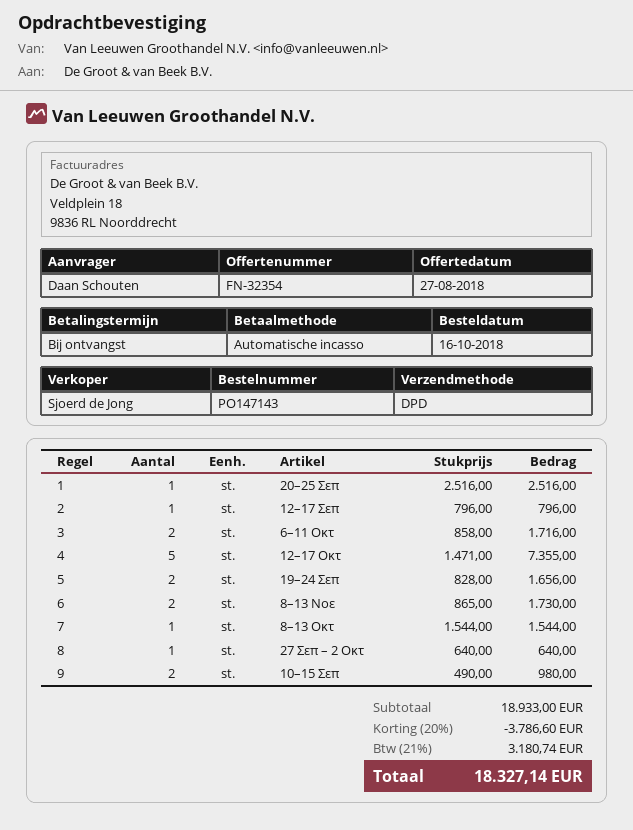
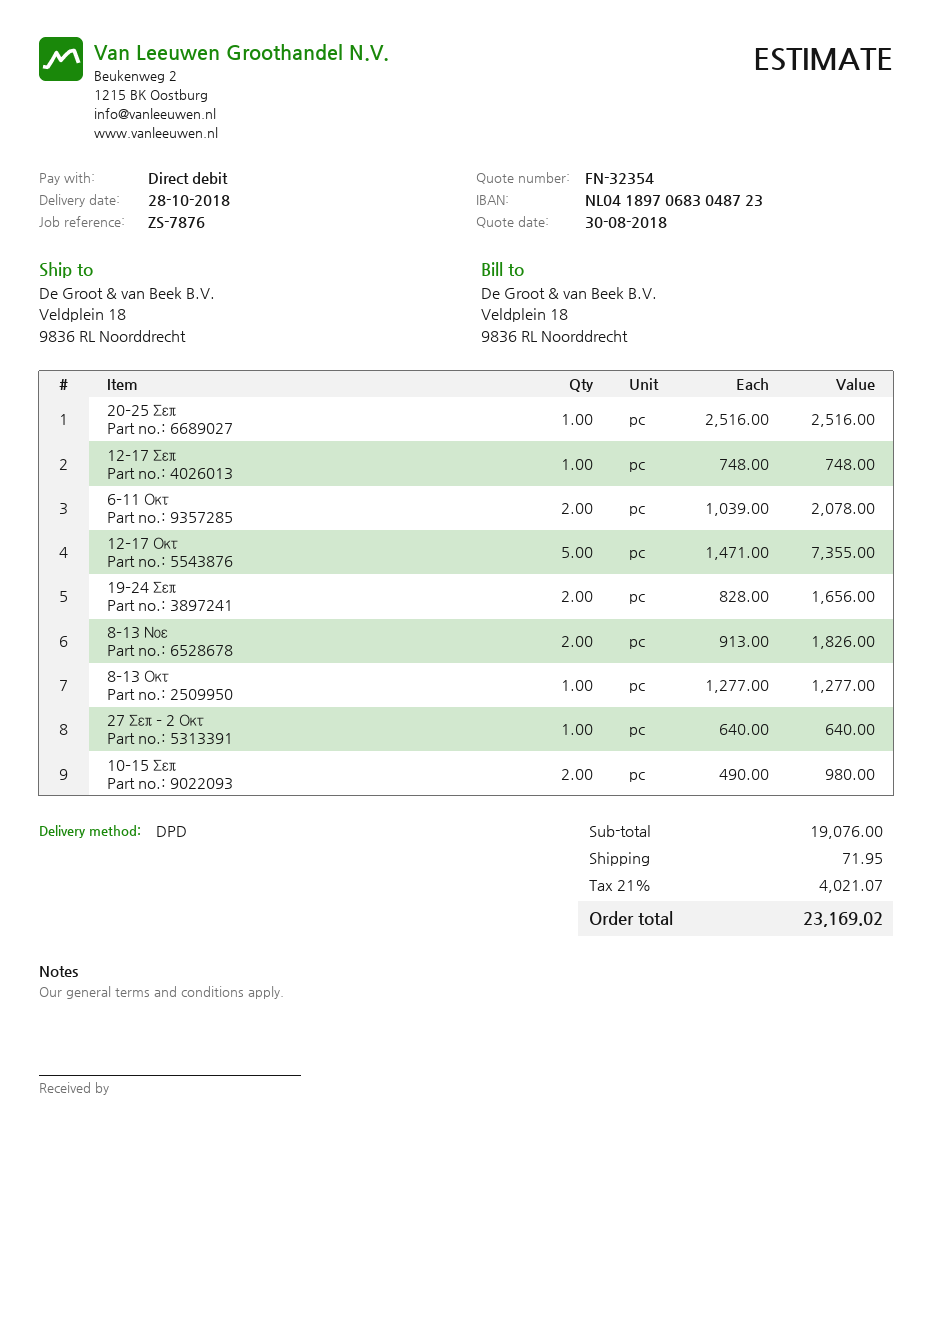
quote date: 2018-08-27 -> 2018-08-30
12–17 Σεπ: 1 x 796.00 = 796.00 -> 1 x 748.00 = 748.00
6–11 Οκτ: 2 x 858.00 = 1716.00 -> 2 x 1039.00 = 2078.00
8–13 Νοε: 2 x 865.00 = 1730.00 -> 2 x 913.00 = 1826.00
8–13 Οκτ: 1 x 1544.00 = 1544.00 -> 1 x 1277.00 = 1277.00
subtotal: 18933.00 -> 19076.00
discount: 20% = 3786.60 -> none
shipping: none -> 71.95
tax: 21% = 3180.74 -> 21% = 4021.07
total: 18327.14 -> 23169.02

